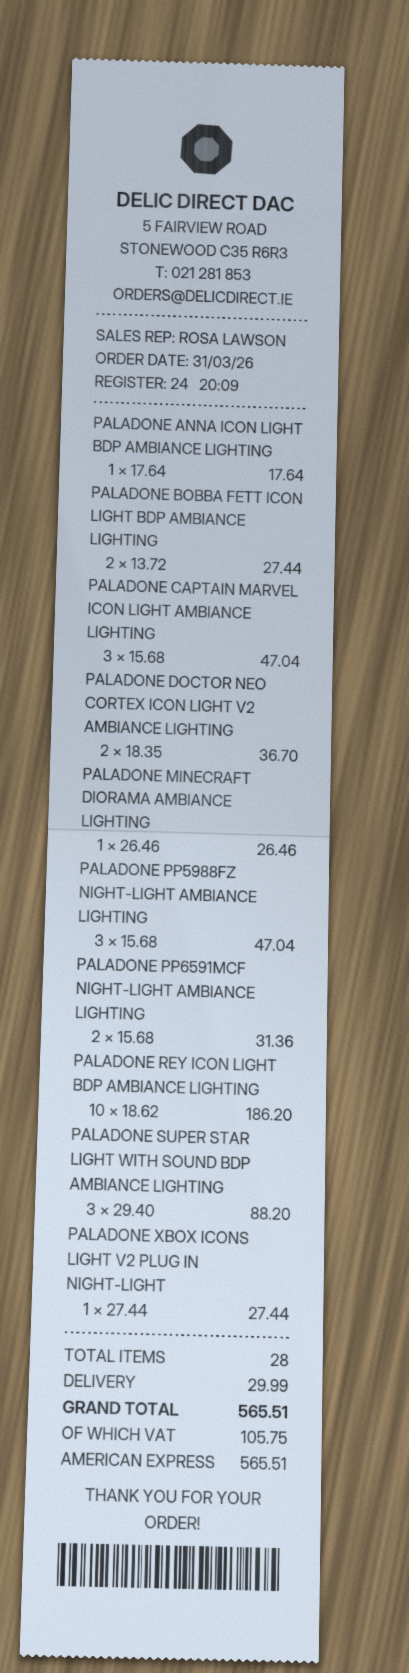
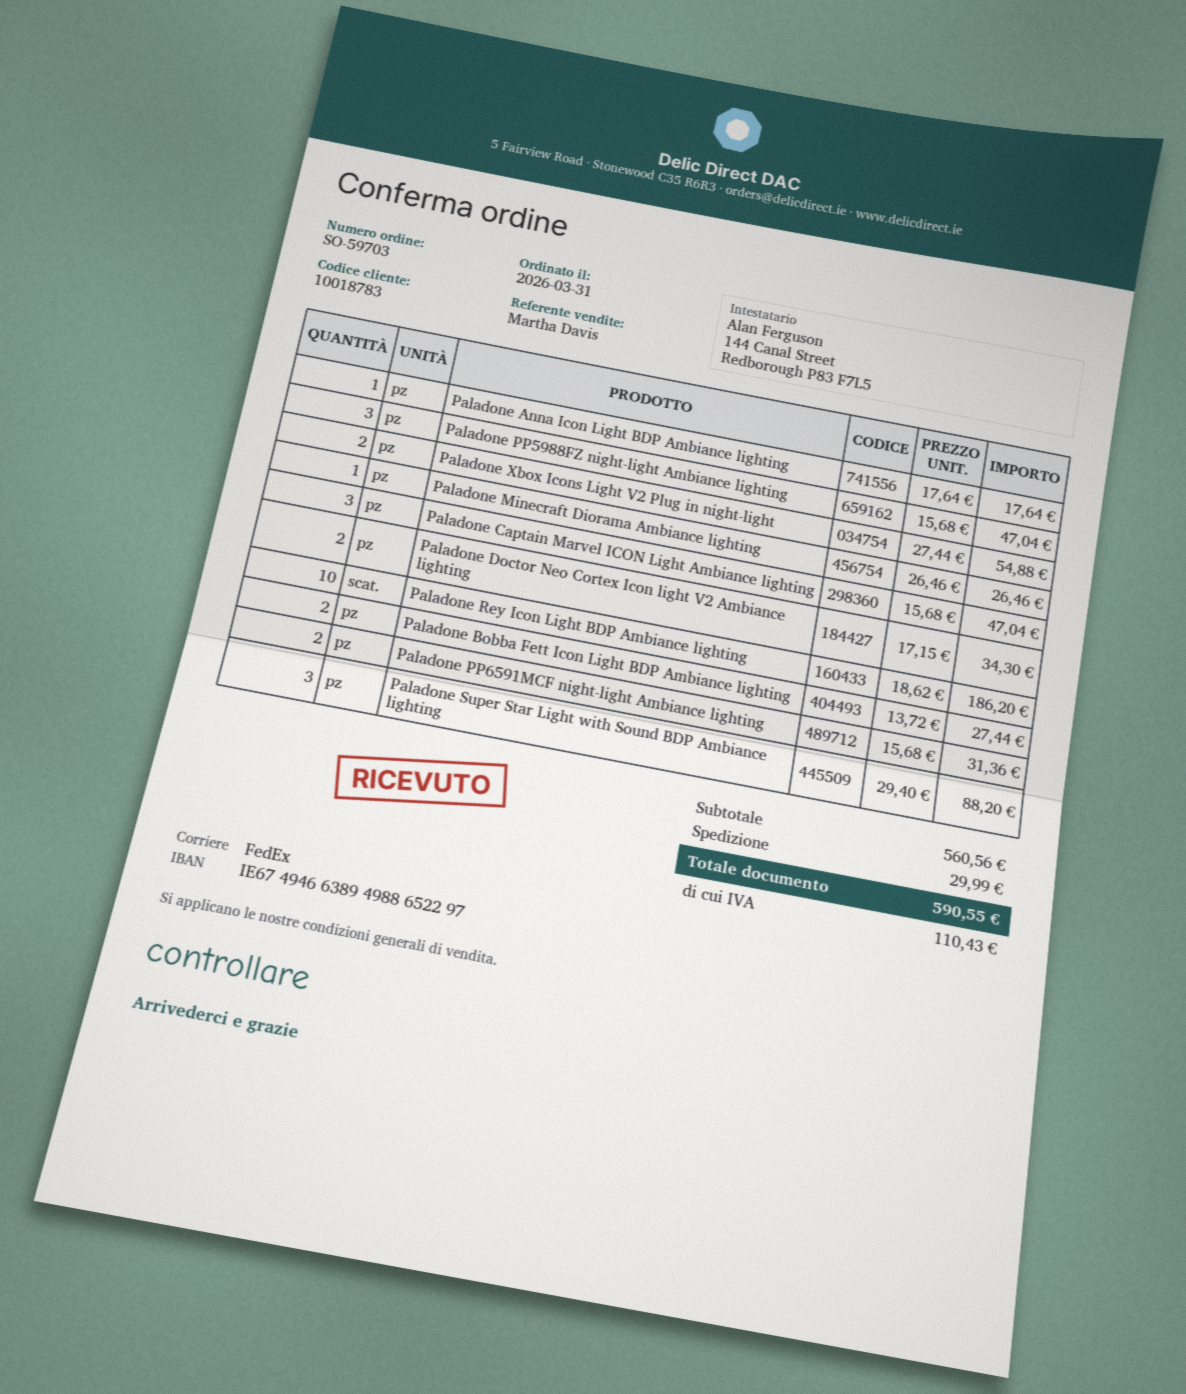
sales rep: ROSA LAWSON -> Martha Davis
PALADONE DOCTOR NEO CORTEX ICON LIGHT V2 AMBIANCE LIGHTING: 2 x 18.35 = 36.70 -> 2 x 17.15 = 34.30
PALADONE XBOX ICONS LIGHT V2 PLUG IN NIGHT-LIGHT: 1 x 27.44 = 27.44 -> 2 x 27.44 = 54.88
tax: 105.75 -> 110.43
total: 565.51 -> 590.55

